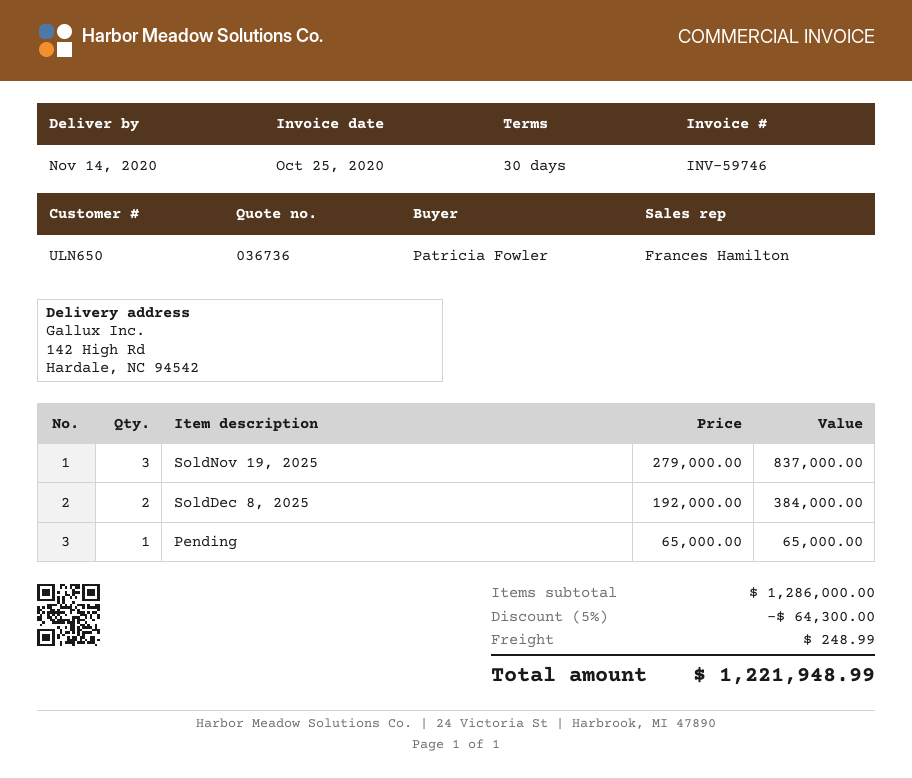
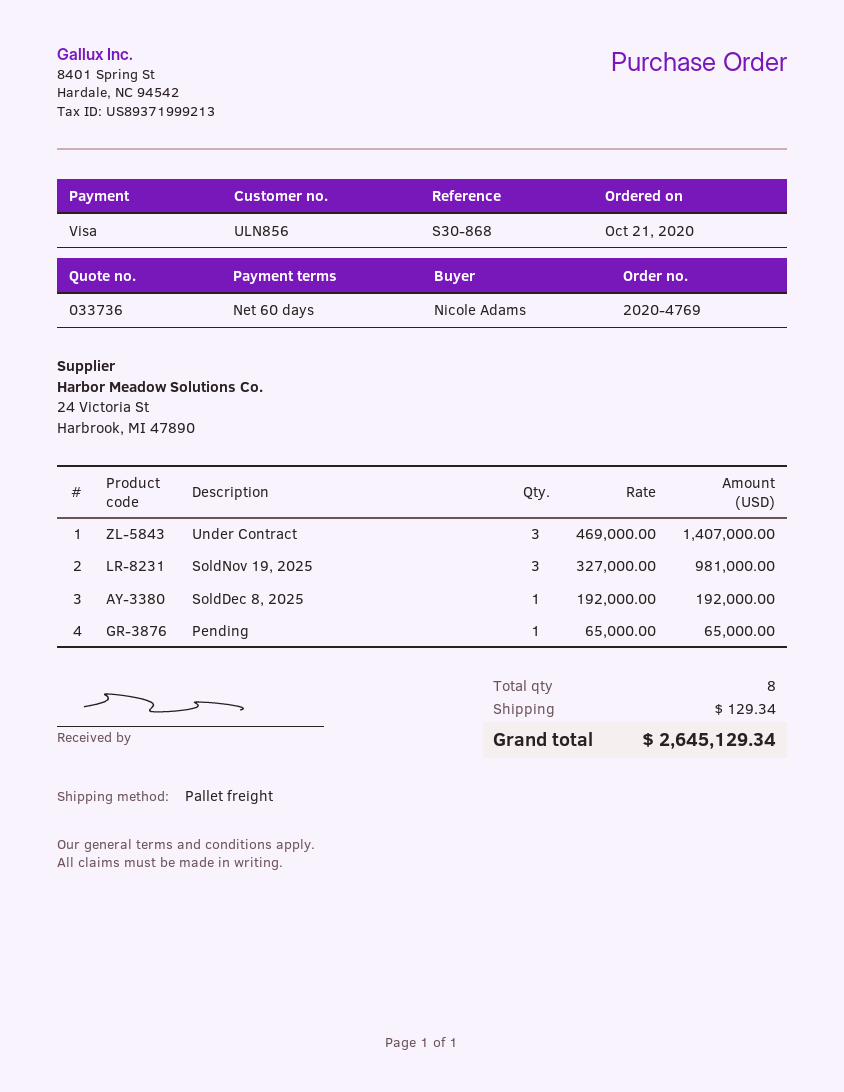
quote number: 036736 -> 033736
payment terms: 30 days -> 60 days
customer number: ULN650 -> ULN856
ordered by: Patricia Fowler -> Nicole Adams
SoldNov 19, 2025: 3 x 279000.00 = 837000.00 -> 3 x 327000.00 = 981000.00
SoldDec 8, 2025: 2 x 192000.00 = 384000.00 -> 1 x 192000.00 = 192000.00
Under Contract: none -> 3 x 469000.00 = 1407000.00
discount: 5% = 64300.00 -> none
shipping: 248.99 -> 129.34
total: 1221948.99 -> 2645129.34

